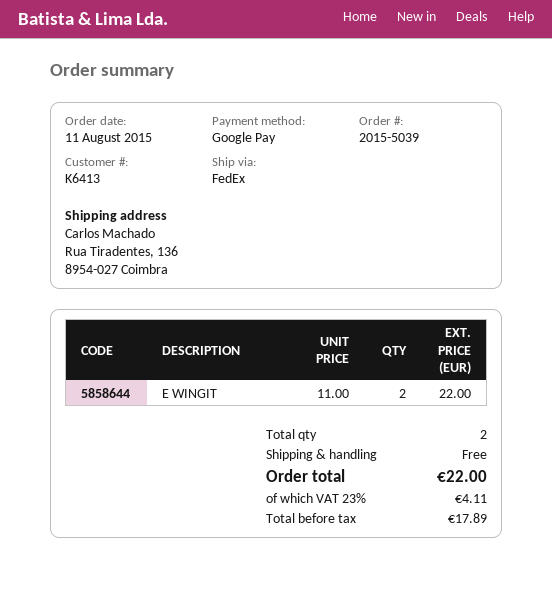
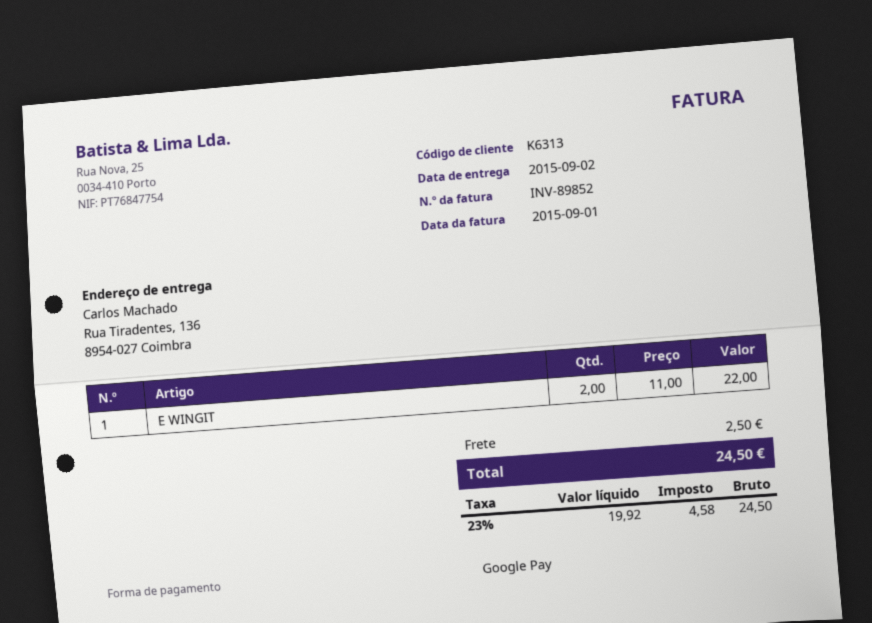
customer number: K6413 -> K6313
shipping: 0.00 -> 2.50
net: 17.89 -> 19.92
tax: 23% = 4.11 -> 23% = 4.58
total: 22.00 -> 24.50

